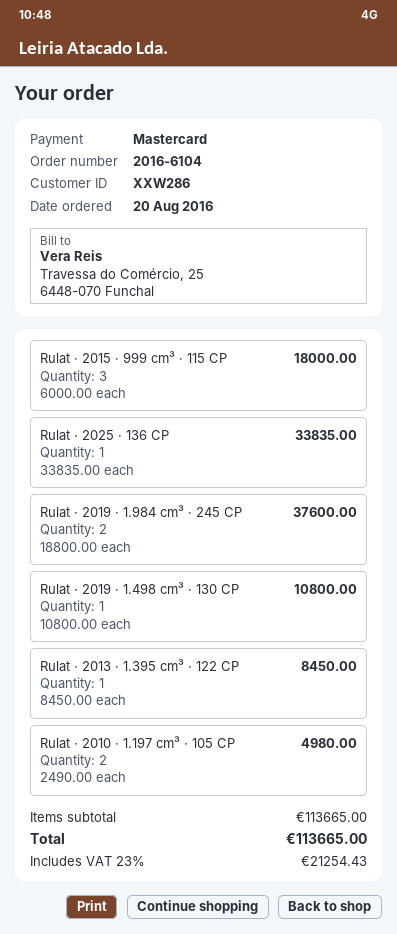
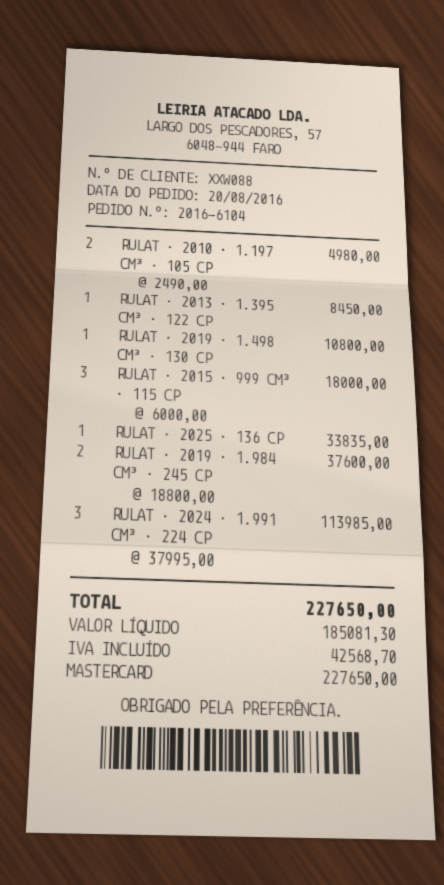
customer number: XXW286 -> XXW088
RULAT · 2024 · 1.991 CM³ · 224 CP: none -> 3 x 37995.00 = 113985.00
tax: 21254.43 -> 42568.70
total: 113665.00 -> 227650.00

